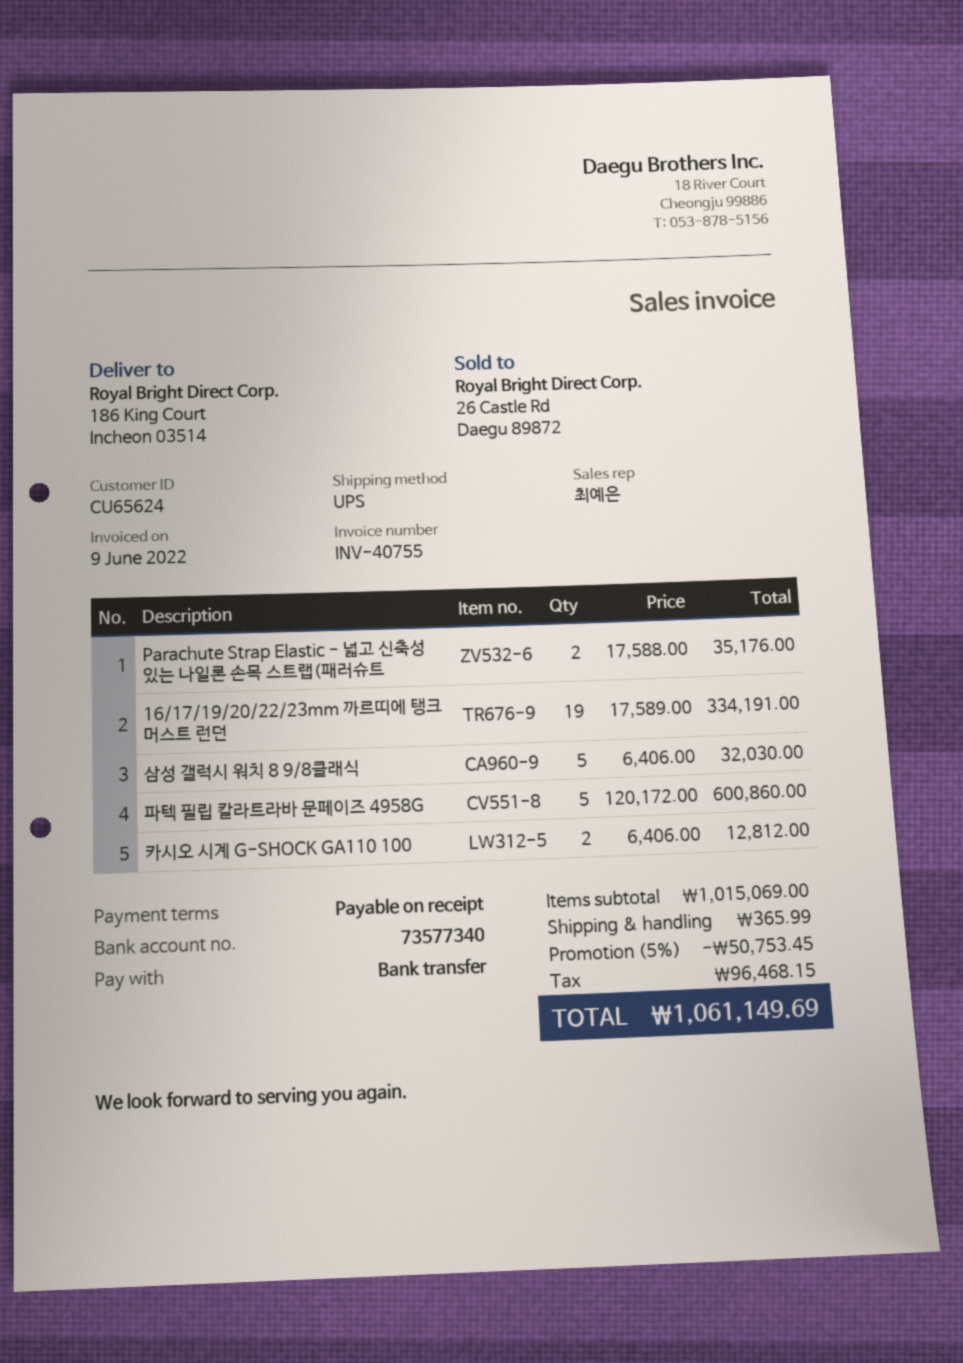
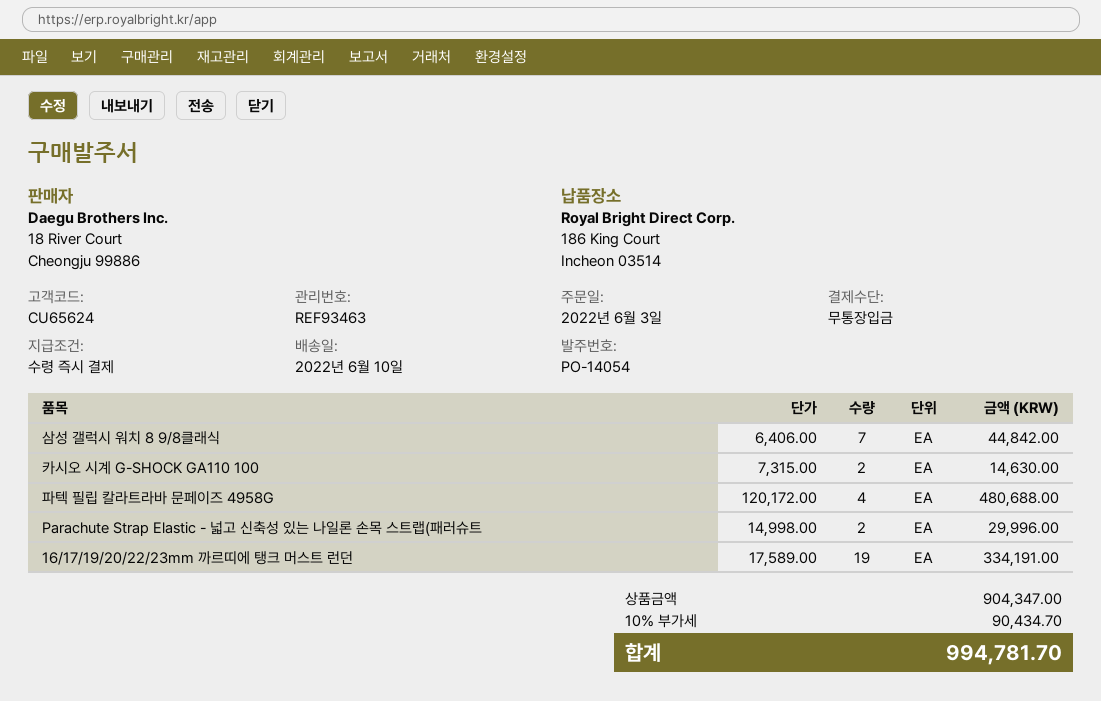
Parachute Strap Elastic - 넓고 신축성 있는 나일론 손목 스트랩(패러슈트: 2 x 17588.00 = 35176.00 -> 2 x 14998.00 = 29996.00
삼성 갤럭시 워치 8 9/8클래식: 5 x 6406.00 = 32030.00 -> 7 x 6406.00 = 44842.00
파텍 필립 칼라트라바 문페이즈 4958G: 5 x 120172.00 = 600860.00 -> 4 x 120172.00 = 480688.00
카시오 시계 G-SHOCK GA110 100: 2 x 6406.00 = 12812.00 -> 2 x 7315.00 = 14630.00
subtotal: 1015069.00 -> 904347.00
discount: 5% = 50753.45 -> none
shipping: 365.99 -> none
tax: 96468.15 -> 90434.70
total: 1061149.69 -> 994781.70

